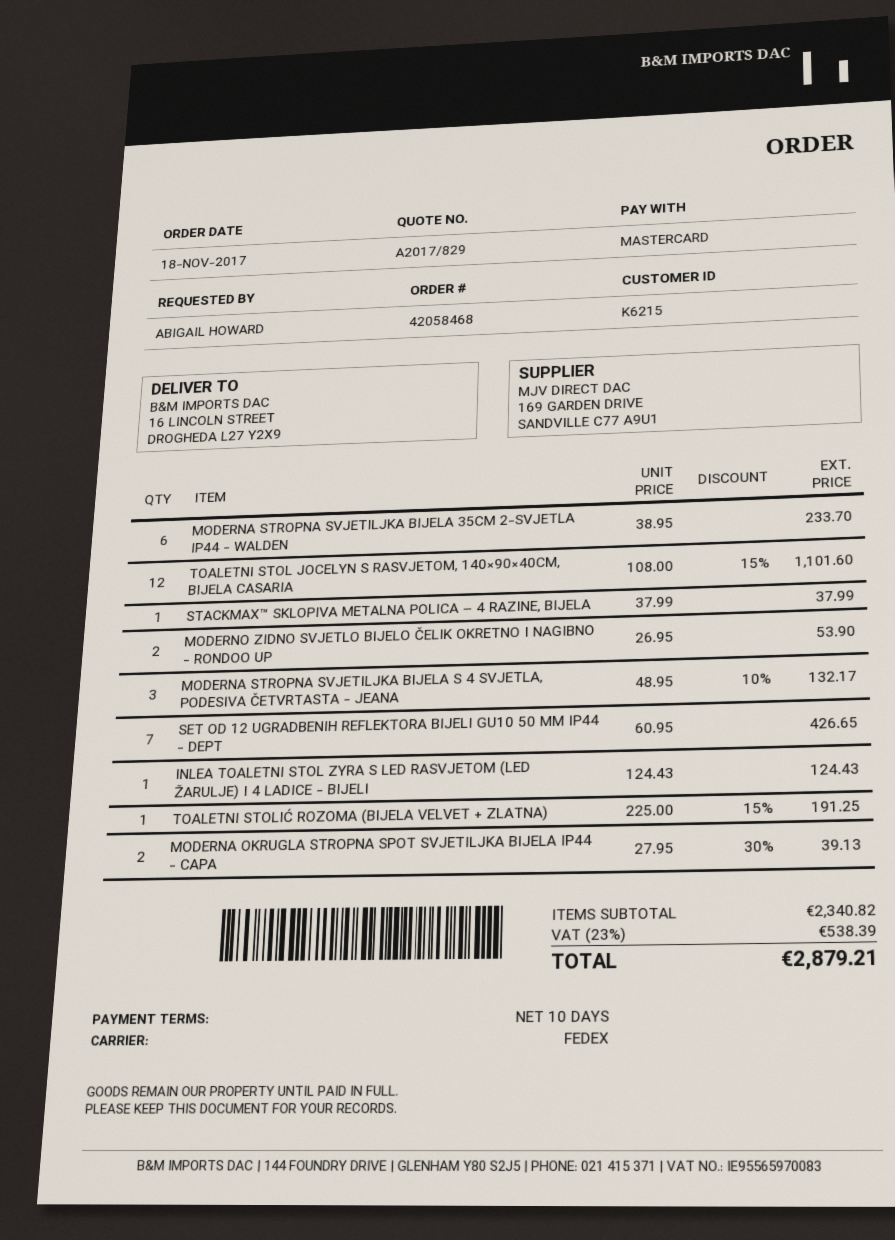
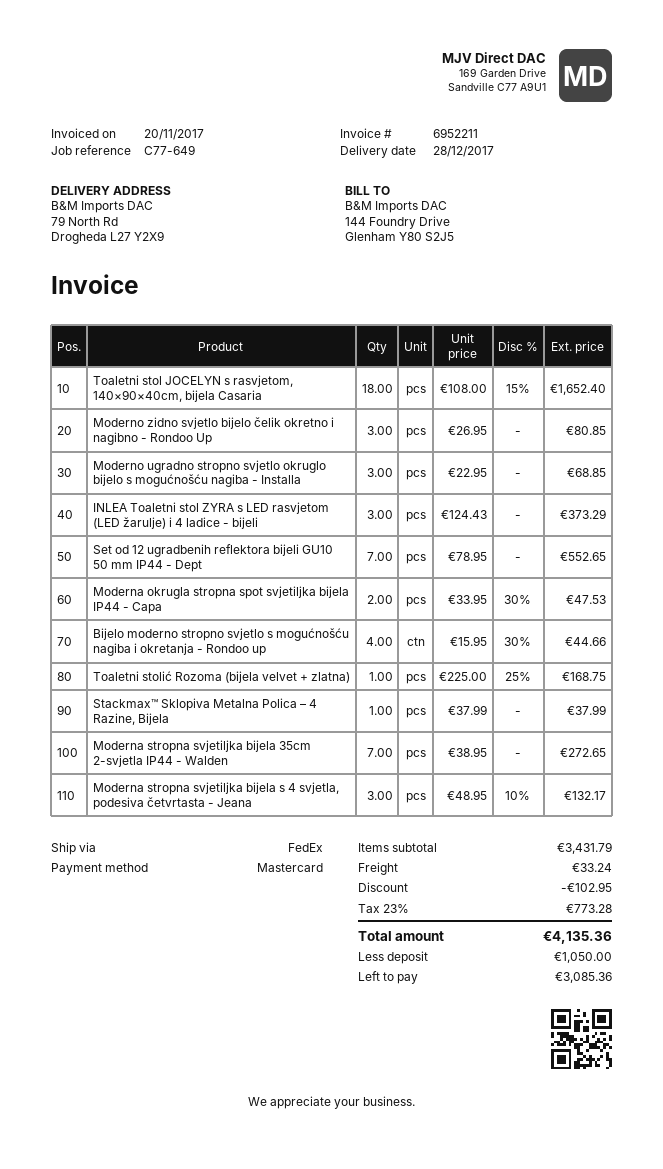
ship to: 16 LINCOLN STREET, DROGHEDA L27 Y2X9 -> 79 North Rd, Drogheda L27 Y2X9
MODERNA STROPNA SVJETILJKA BIJELA 35CM 2-SVJETLA IP44 - WALDEN: 6 x 38.95 = 233.70 -> 7 x 38.95 = 272.65
TOALETNI STOL JOCELYN S RASVJETOM, 140×90×40CM, BIJELA CASARIA: 12 x 108.00 - 15% = 1101.60 -> 18 x 108.00 - 15% = 1652.40
MODERNO ZIDNO SVJETLO BIJELO ČELIK OKRETNO I NAGIBNO - RONDOO UP: 2 x 26.95 = 53.90 -> 3 x 26.95 = 80.85
SET OD 12 UGRADBENIH REFLEKTORA BIJELI GU10 50 MM IP44 - DEPT: 7 x 60.95 = 426.65 -> 7 x 78.95 = 552.65
INLEA TOALETNI STOL ZYRA S LED RASVJETOM (LED ŽARULJE) I 4 LADICE - BIJELI: 1 x 124.43 = 124.43 -> 3 x 124.43 = 373.29
TOALETNI STOLIĆ ROZOMA (BIJELA VELVET + ZLATNA): 1 x 225.00 - 15% = 191.25 -> 1 x 225.00 - 25% = 168.75
MODERNA OKRUGLA STROPNA SPOT SVJETILJKA BIJELA IP44 - CAPA: 2 x 27.95 - 30% = 39.13 -> 2 x 33.95 - 30% = 47.53
Moderno ugradno stropno svjetlo okruglo bijelo s mogućnošću nagiba - Installa: none -> 3 x 22.95 = 68.85
Bijelo moderno stropno svjetlo s mogućnošću nagiba i okretanja - Rondoo up: none -> 4 x 15.95 - 30% = 44.66
subtotal: 2340.82 -> 3431.79
discount: none -> 102.95
shipping: none -> 33.24
tax: 23% = 538.39 -> 23% = 773.28
total: 2879.21 -> 4135.36

